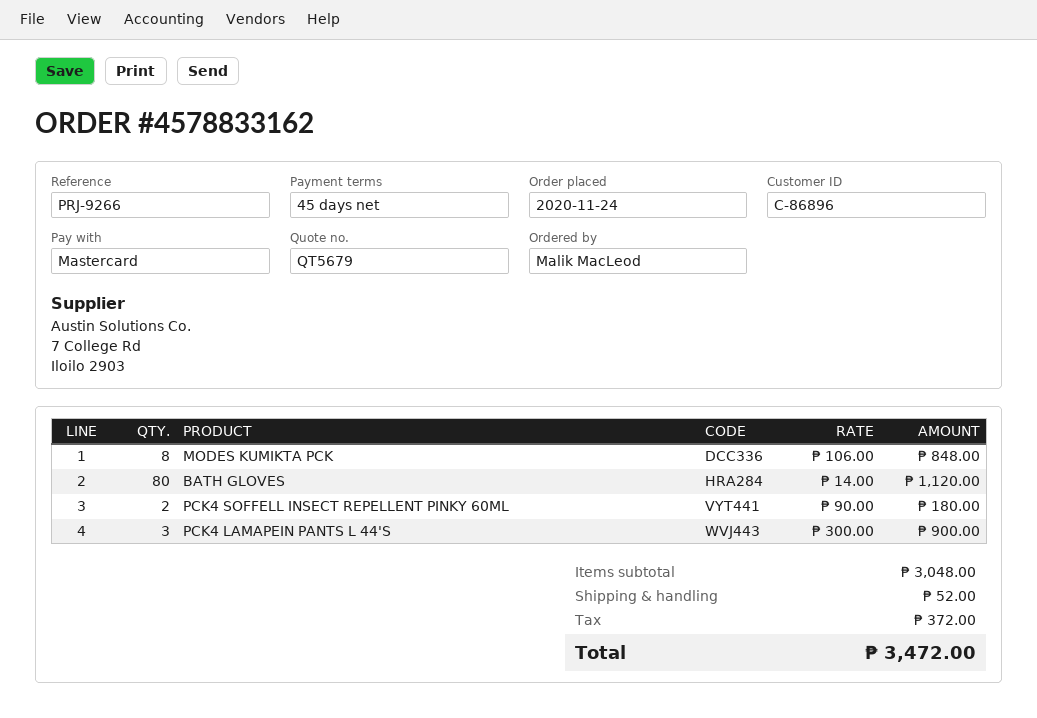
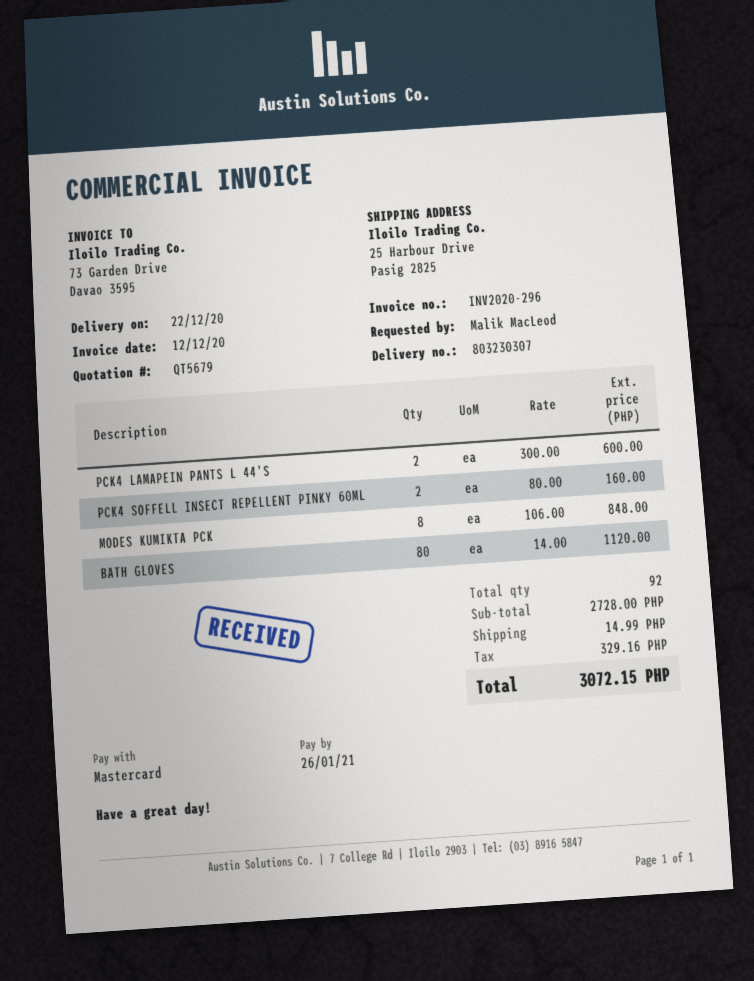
PCK4 SOFFELL INSECT REPELLENT PINKY 60ML: 2 x 90.00 = 180.00 -> 2 x 80.00 = 160.00
PCK4 LAMAPEIN PANTS L 44'S: 3 x 300.00 = 900.00 -> 2 x 300.00 = 600.00
subtotal: 3048.00 -> 2728.00
shipping: 52.00 -> 14.99
tax: 372.00 -> 329.16
total: 3472.00 -> 3072.15

